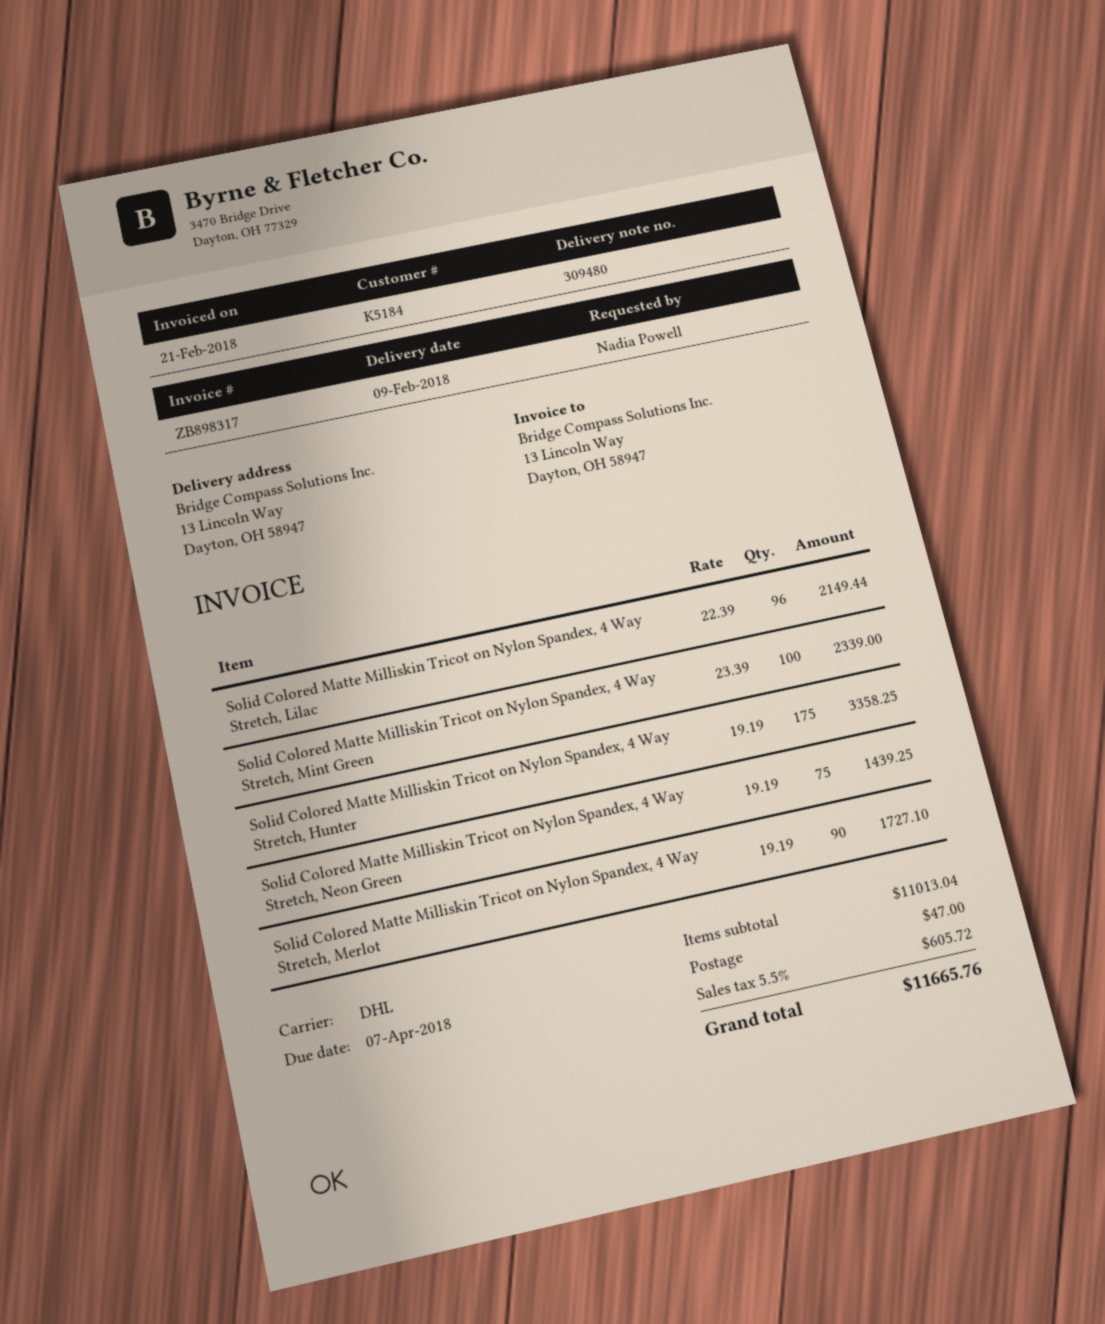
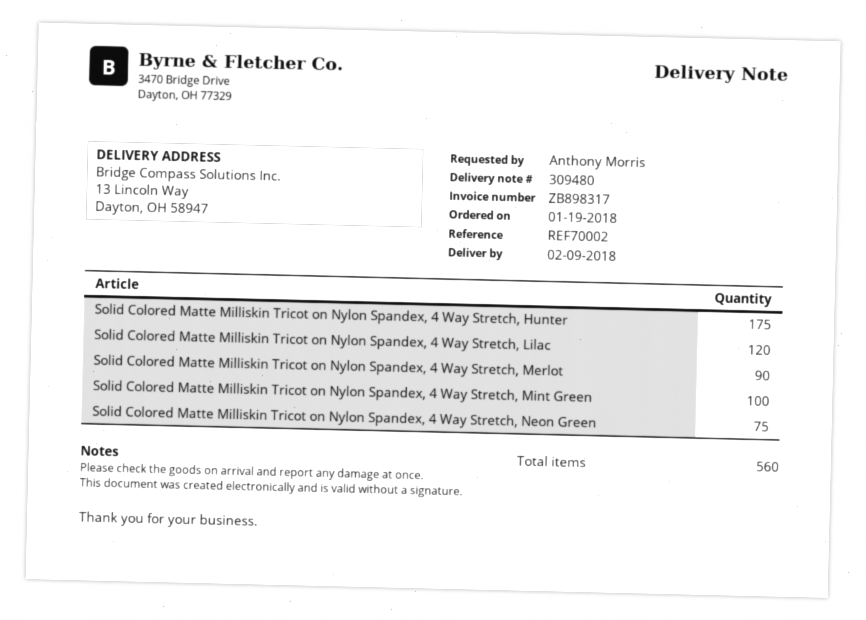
ordered by: Nadia Powell -> Anthony Morris
Solid Colored Matte Milliskin Tricot on Nylon Spandex, 4 Way Stretch, Lilac: 96 -> 120

